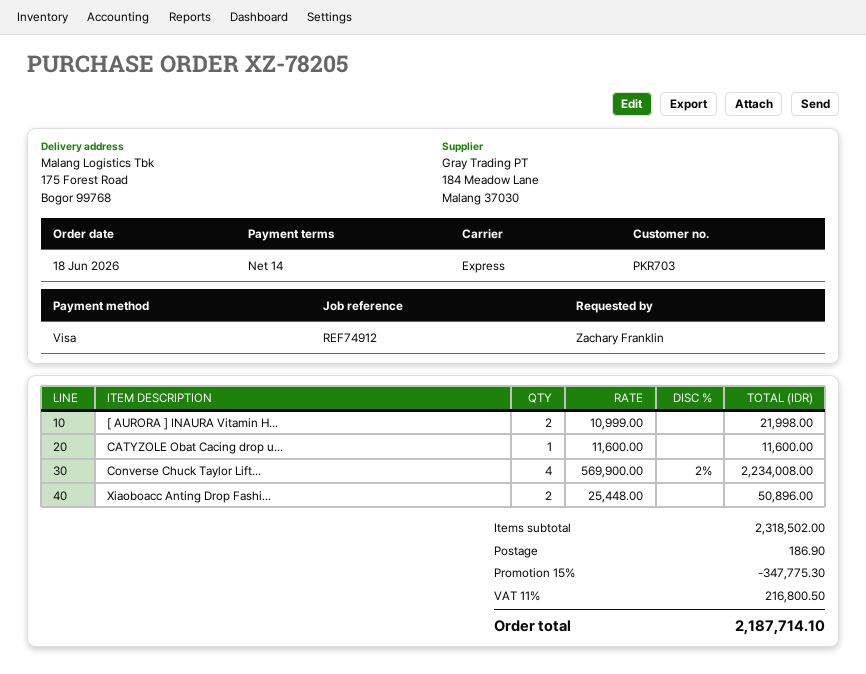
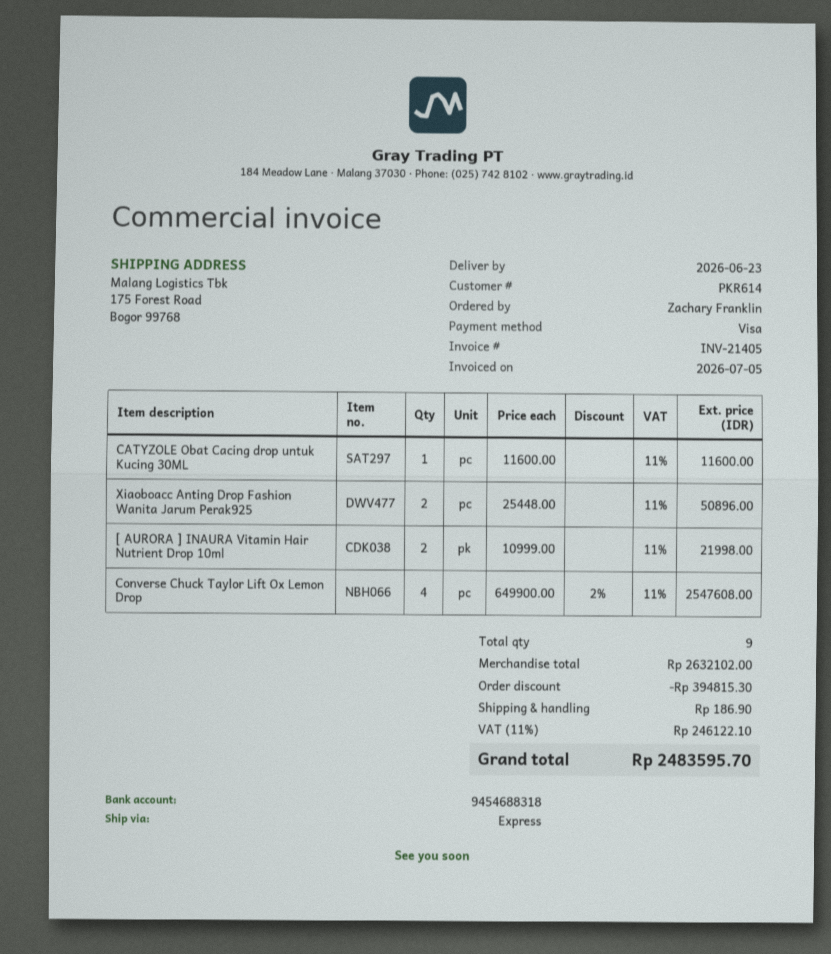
customer number: PKR703 -> PKR614
Converse Chuck Taylor Lift...: 4 x 569900.00 - 2% = 2234008.00 -> 4 x 649900.00 - 2% = 2547608.00
subtotal: 2318502.00 -> 2632102.00
discount: 347775.30 -> 394815.30
tax: 11% = 216800.50 -> 11% = 246122.10
total: 2187714.10 -> 2483595.70

